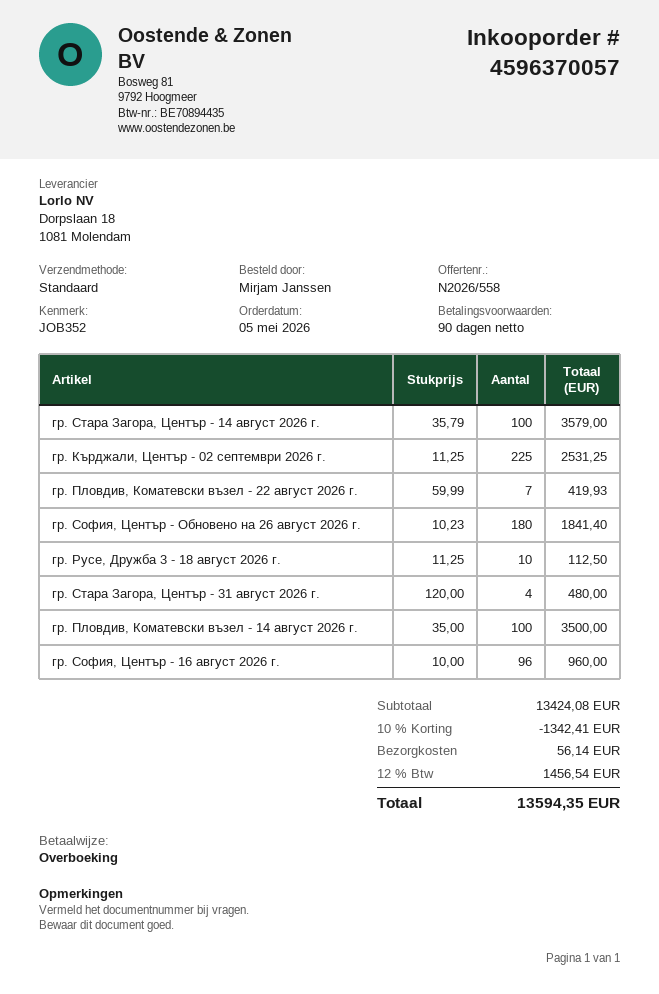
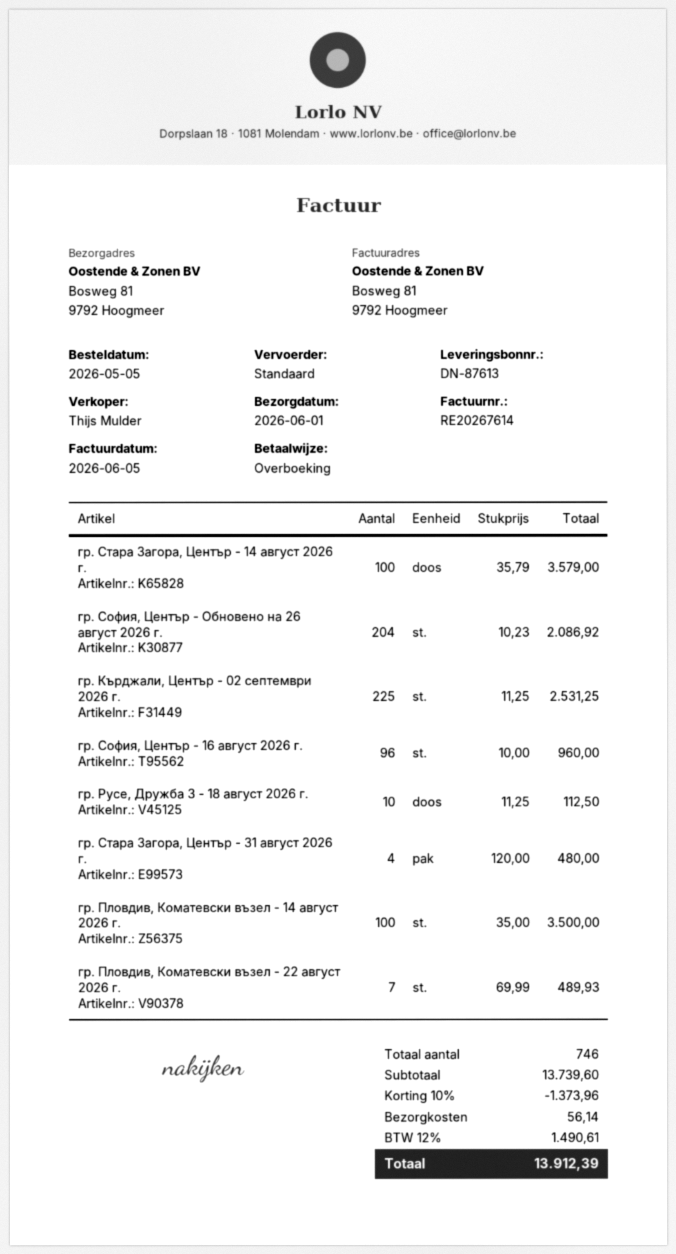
гр. Пловдив, Коматевски възел - 22 август 2026 г.: 7 x 59.99 = 419.93 -> 7 x 69.99 = 489.93
гр. София, Център - Обновено на 26 август 2026 г.: 180 x 10.23 = 1841.40 -> 204 x 10.23 = 2086.92
subtotal: 13424.08 -> 13739.60
discount: 10% = 1342.41 -> 10% = 1373.96
tax: 12% = 1456.54 -> 12% = 1490.61
total: 13594.35 -> 13912.39

